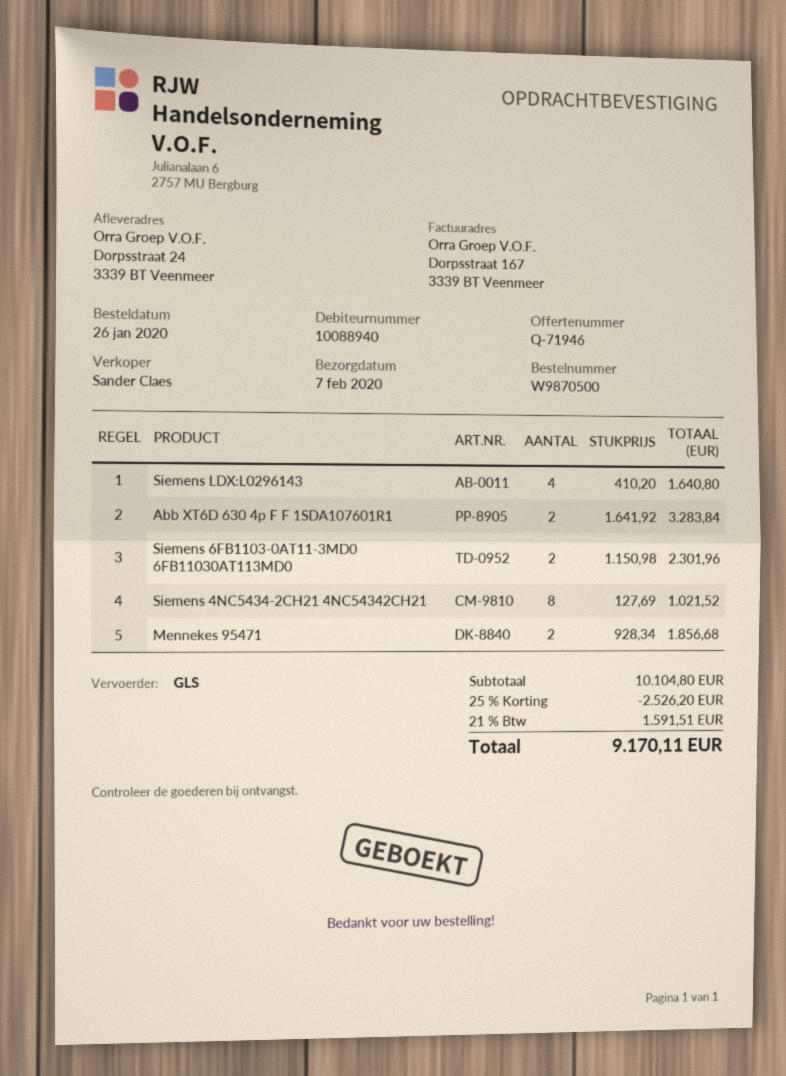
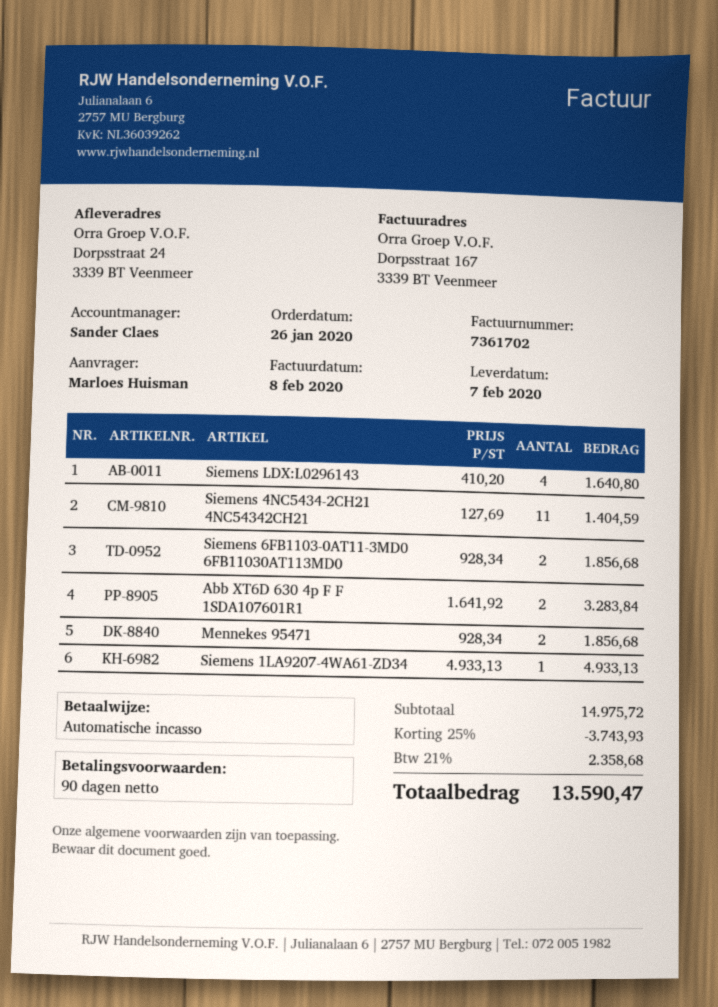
Siemens 6FB1103-0AT11-3MD0 6FB11030AT113MD0: 2 x 1150.98 = 2301.96 -> 2 x 928.34 = 1856.68
Siemens 4NC5434-2CH21 4NC54342CH21: 8 x 127.69 = 1021.52 -> 11 x 127.69 = 1404.59
Siemens 1LA9207-4WA61-ZD34: none -> 1 x 4933.13 = 4933.13
subtotal: 10104.80 -> 14975.72
discount: 25% = 2526.20 -> 25% = 3743.93
tax: 21% = 1591.51 -> 21% = 2358.68
total: 9170.11 -> 13590.47

